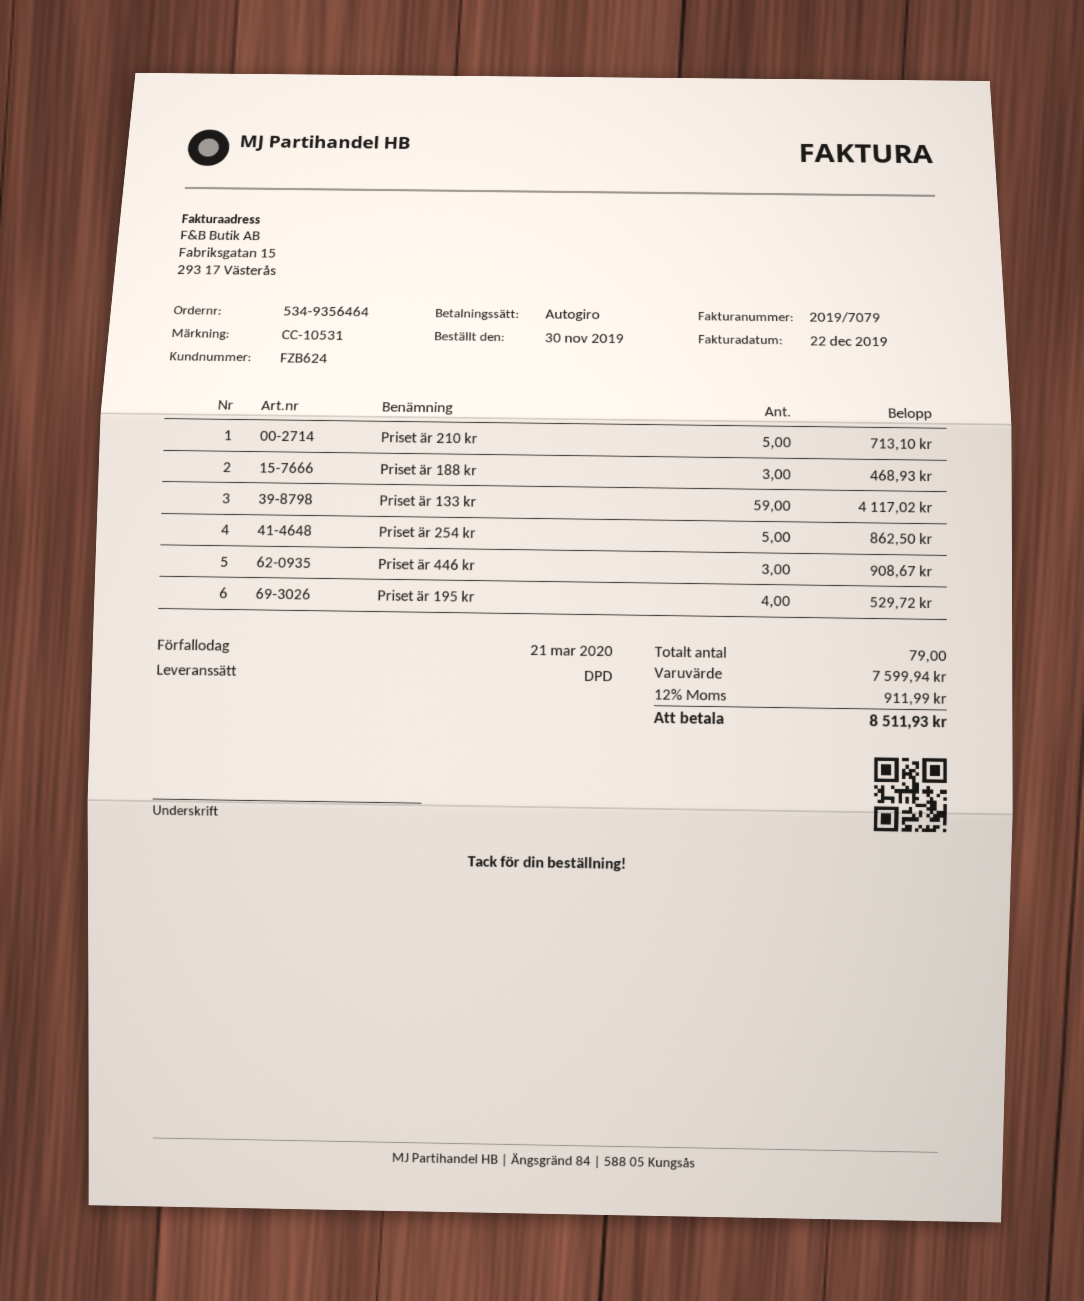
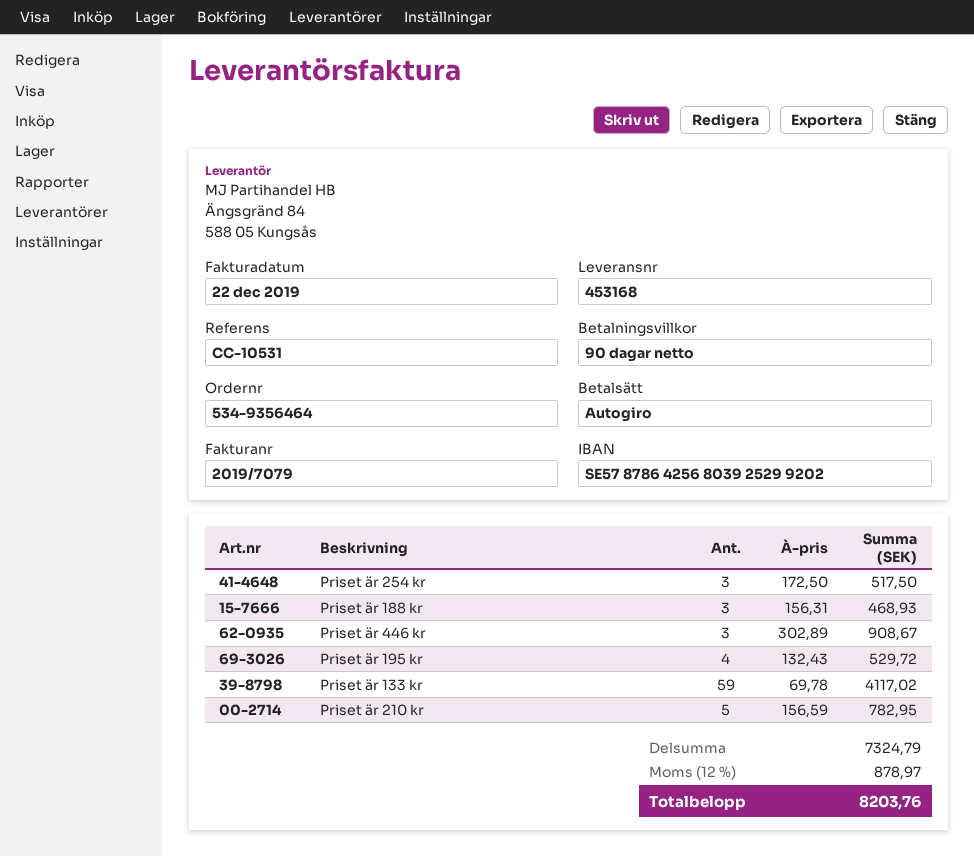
Priset är 210 kr: 5 for 713.10 -> 5 for 782.95
Priset är 254 kr: 5 for 862.50 -> 3 for 517.50
subtotal: 7599.94 -> 7324.79
tax: 12% = 911.99 -> 12% = 878.97
total: 8511.93 -> 8203.76

